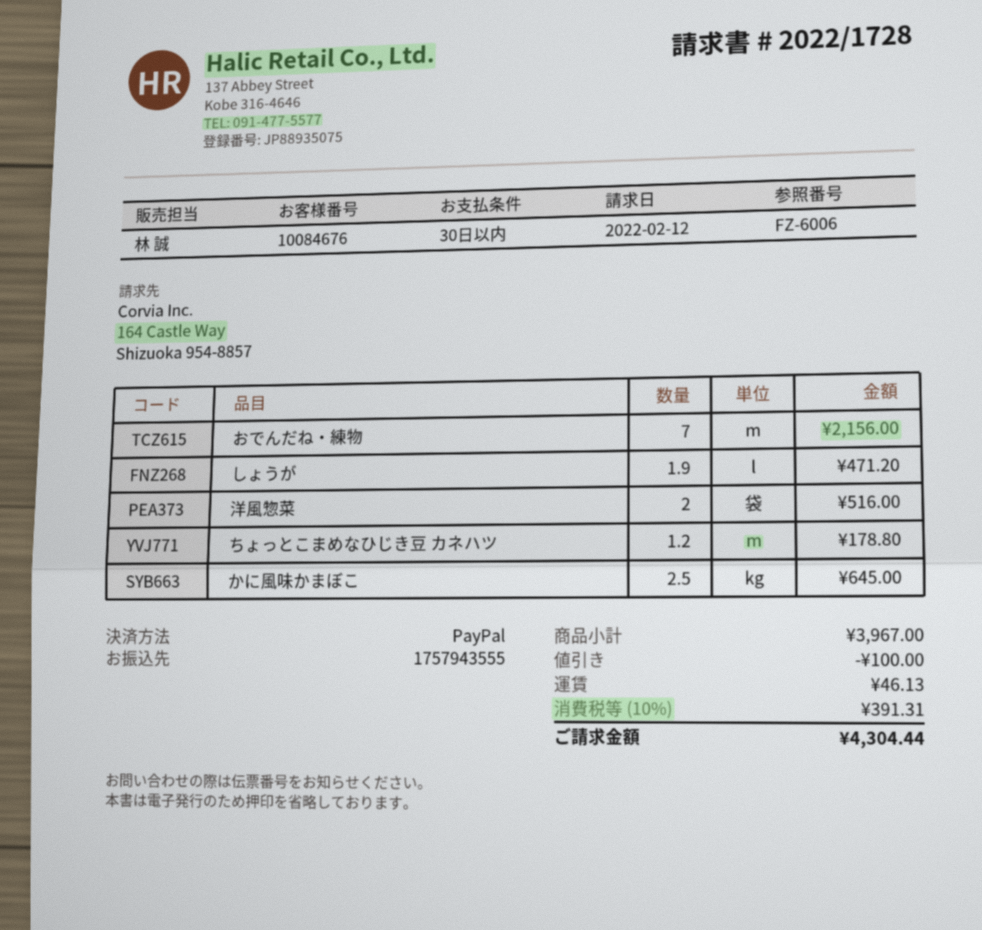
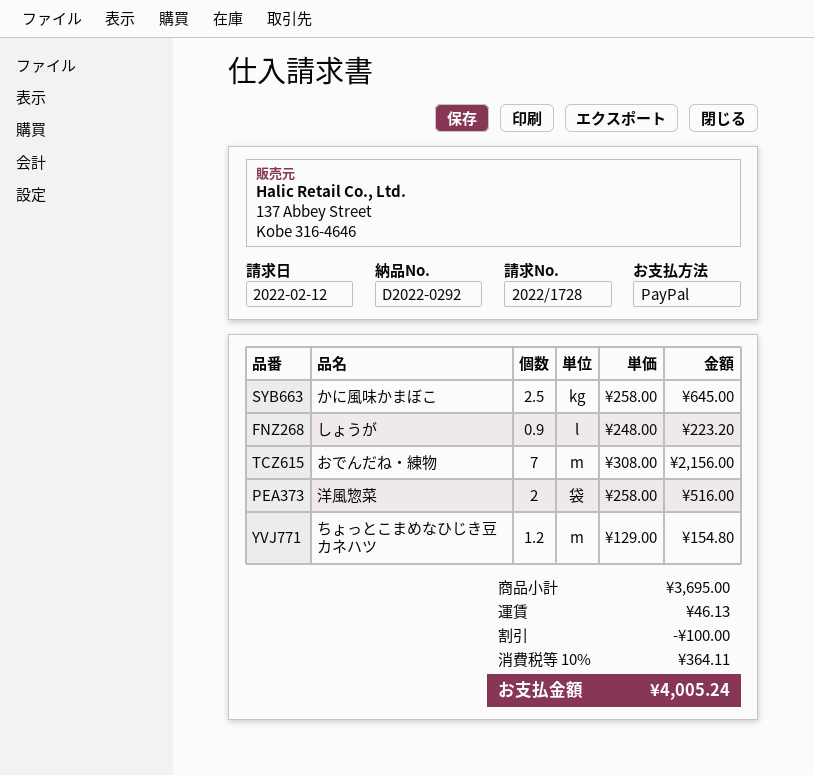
しょうが: 1.9 for 471.20 -> 0.9 for 223.20
ちょっとこまめなひじき豆 カネハツ: 1.2 for 178.80 -> 1.2 for 154.80
subtotal: 3967.00 -> 3695.00
tax: 10% = 391.31 -> 10% = 364.11
total: 4304.44 -> 4005.24

